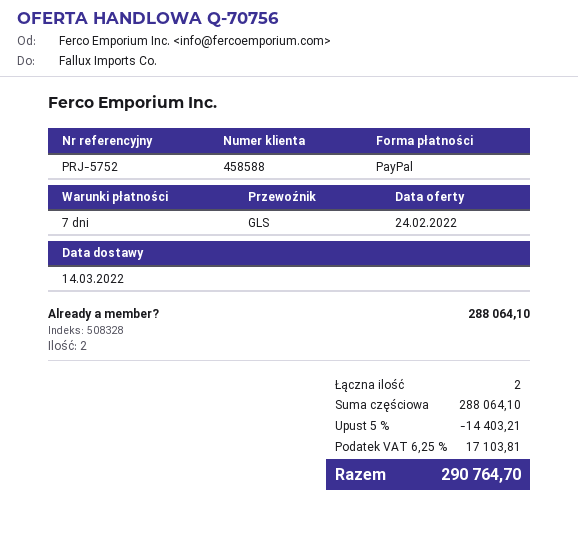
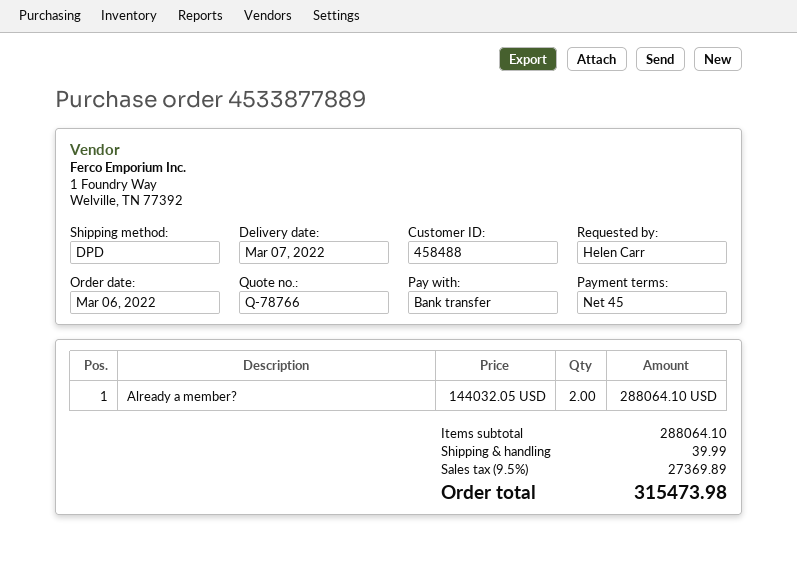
quote number: Q-70756 -> Q-78766
delivery date: 2022-03-14 -> 2022-03-07
payment terms: 7 days -> 45 days
customer number: 458588 -> 458488
payment method: PayPal -> bank transfer
shipping method: GLS -> DPD
discount: 5% = 14403.21 -> none
shipping: none -> 39.99
tax: 6.25% = 17103.81 -> 9.5% = 27369.89
total: 290764.70 -> 315473.98

